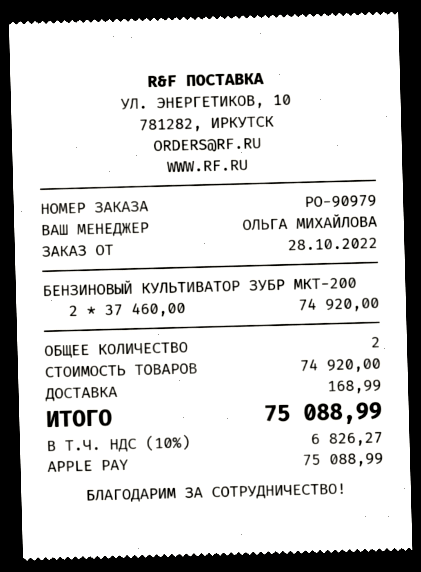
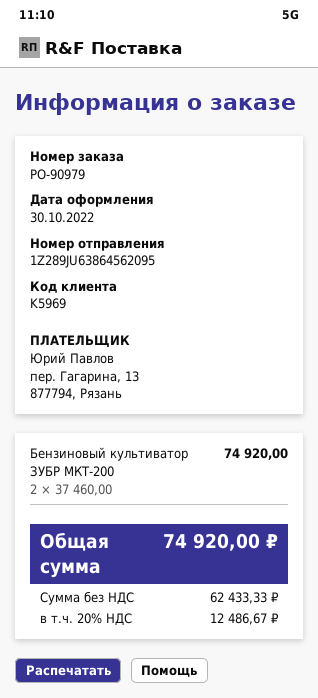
order date: 2022-10-28 -> 2022-10-30
shipping: 168.99 -> none
tax: 10% = 6826.27 -> 20% = 12486.67
total: 75088.99 -> 74920.00

